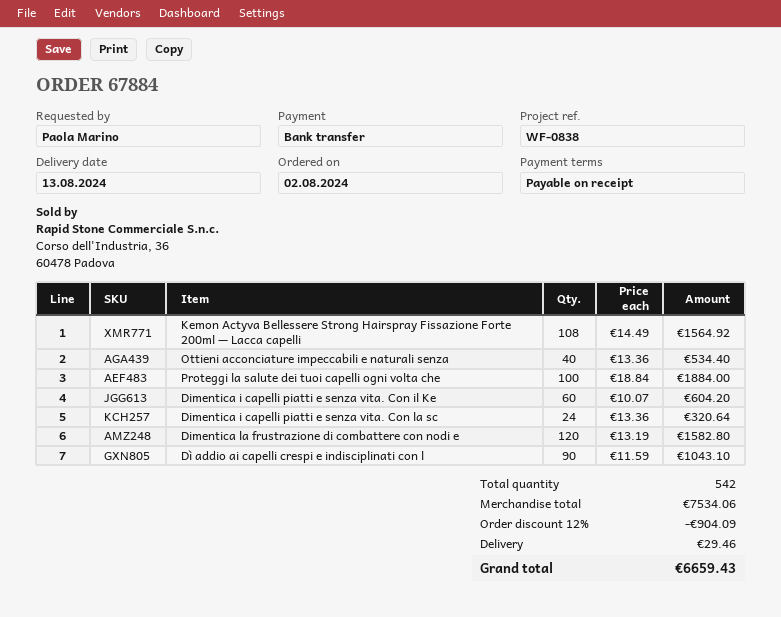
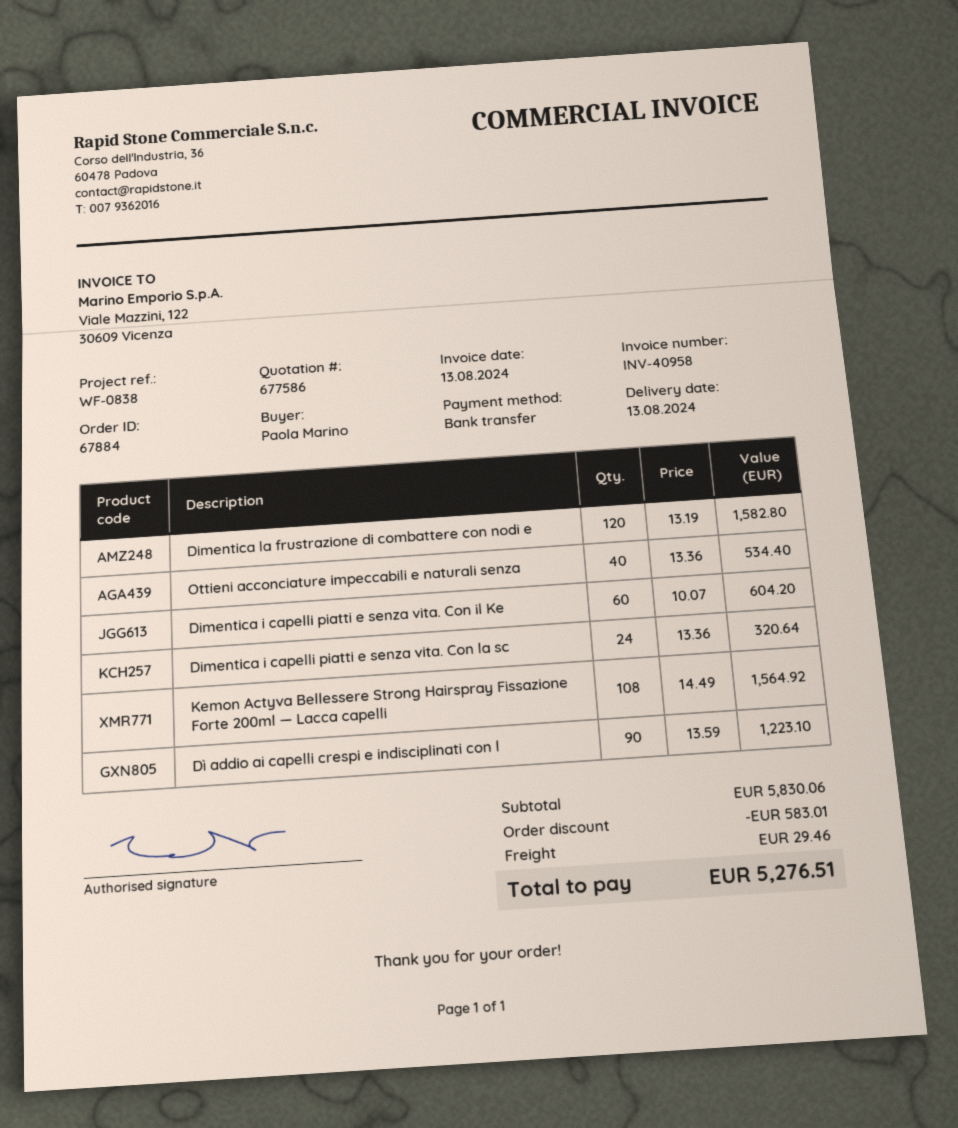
Proteggi la salute dei tuoi capelli ogni volta che: 100 x 18.84 = 1884.00 -> none
Dì addio ai capelli crespi e indisciplinati con l: 90 x 11.59 = 1043.10 -> 90 x 13.59 = 1223.10
subtotal: 7534.06 -> 5830.06
discount: 904.09 -> 583.01
total: 6659.43 -> 5276.51

